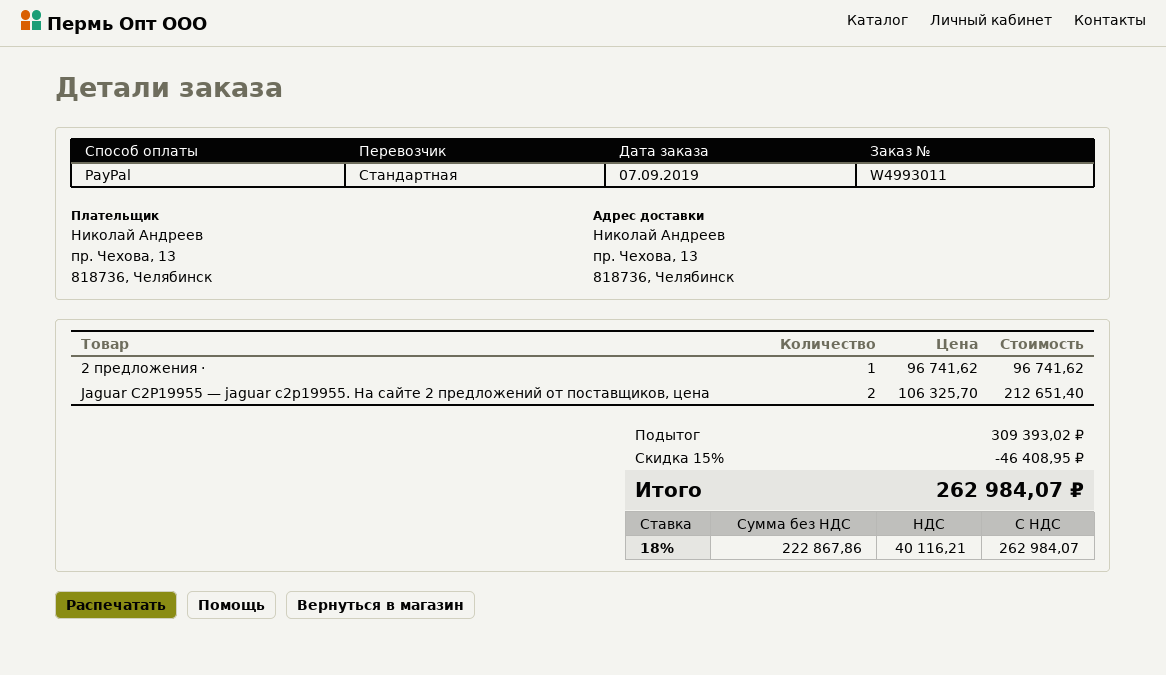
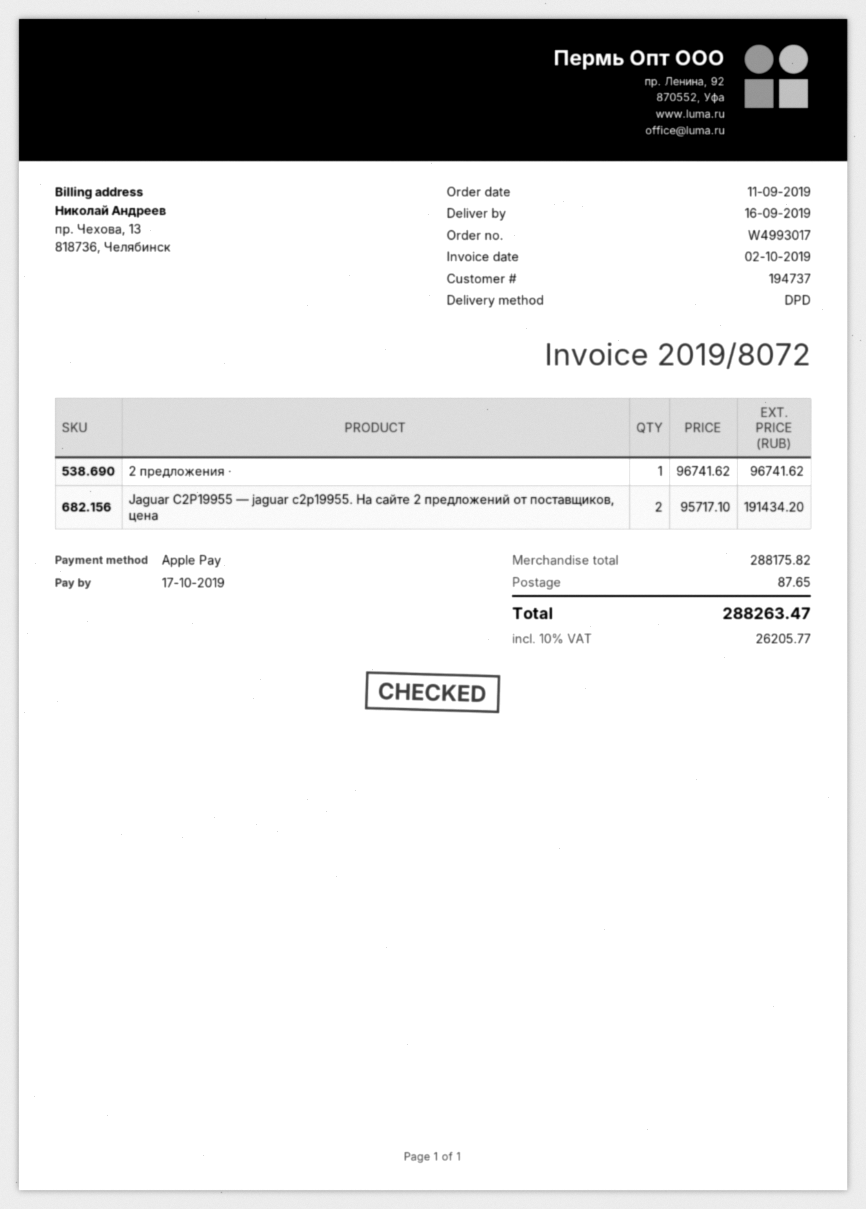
order number: W4993011 -> W4993017
order date: 2019-09-07 -> 2019-09-11
payment method: PayPal -> Apple Pay
shipping method: standard -> DPD
Jaguar C2P19955 — jaguar c2p19955. На сайте 2 предложений от поставщиков, цена: 2 x 106325.70 = 212651.40 -> 2 x 95717.10 = 191434.20
subtotal: 309393.02 -> 288175.82
discount: 15% = 46408.95 -> none
shipping: none -> 87.65
tax: 18% = 40116.21 -> 10% = 26205.77
total: 262984.07 -> 288263.47

